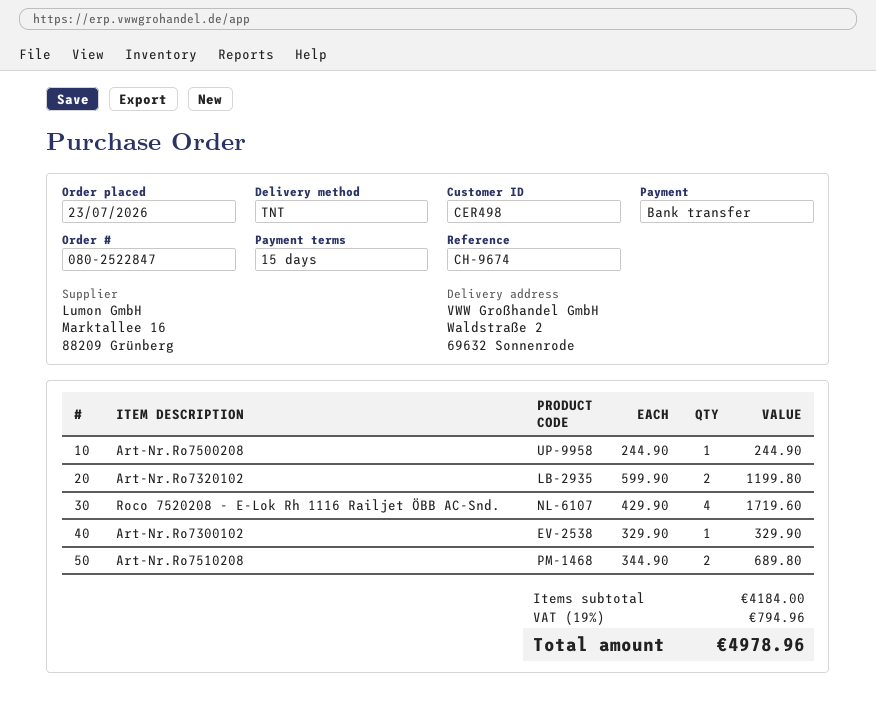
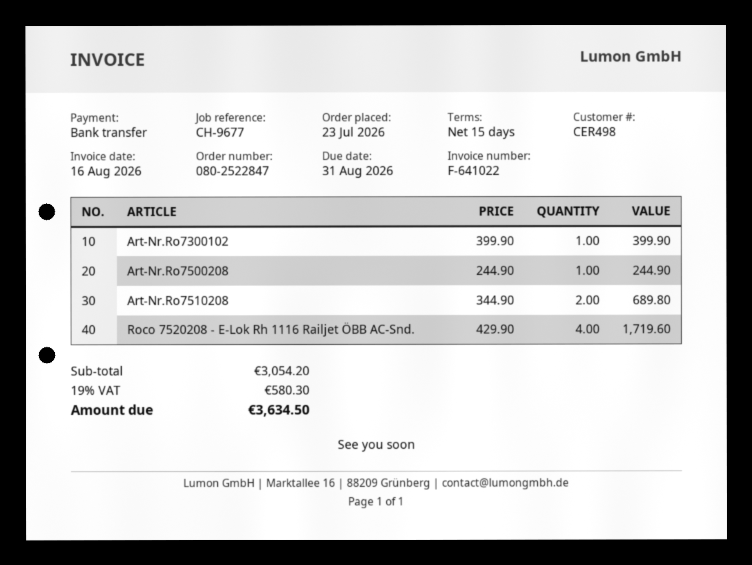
reference: CH-9674 -> CH-9677
Art-Nr.Ro7320102: 2 x 599.90 = 1199.80 -> none
Art-Nr.Ro7300102: 1 x 329.90 = 329.90 -> 1 x 399.90 = 399.90
subtotal: 4184.00 -> 3054.20
tax: 19% = 794.96 -> 19% = 580.30
total: 4978.96 -> 3634.50

